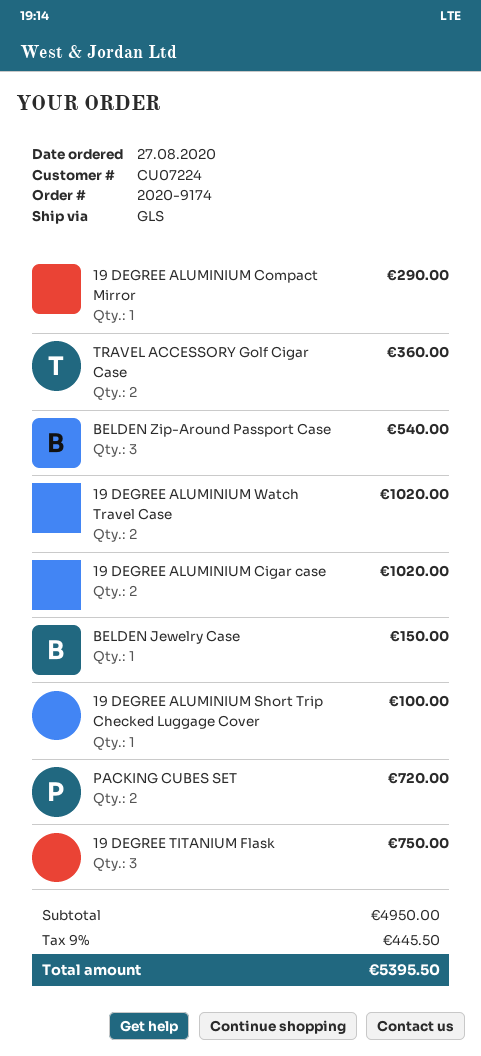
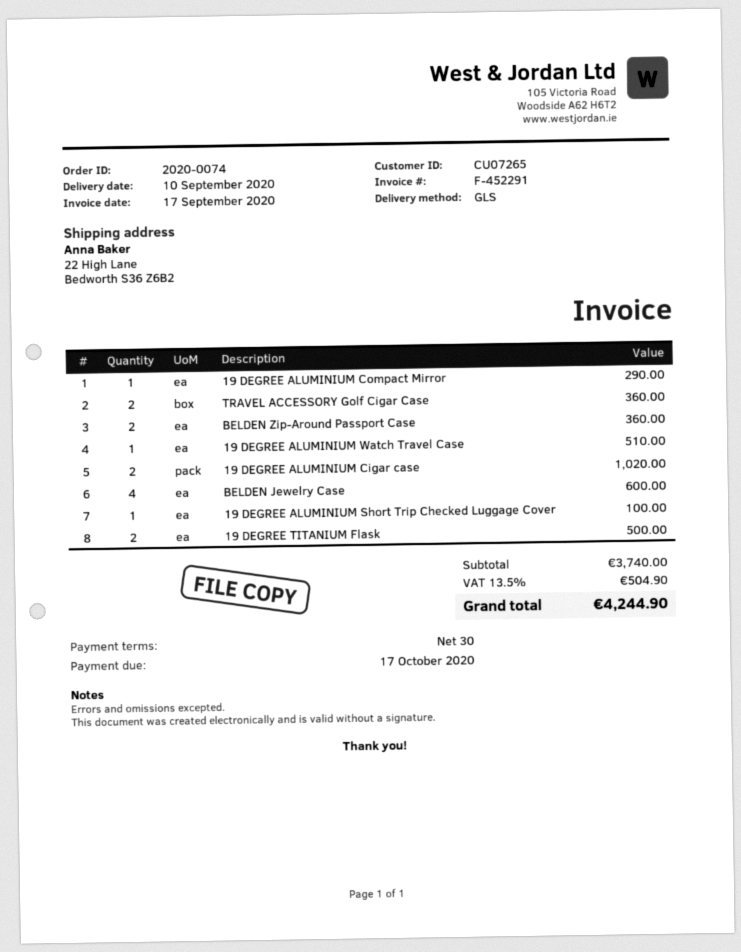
order number: 2020-9174 -> 2020-0074
customer number: CU07224 -> CU07265
BELDEN Zip-Around Passport Case: 3 for 540.00 -> 2 for 360.00
19 DEGREE ALUMINIUM Watch Travel Case: 2 for 1020.00 -> 1 for 510.00
BELDEN Jewelry Case: 1 for 150.00 -> 4 for 600.00
PACKING CUBES SET: 2 for 720.00 -> none
19 DEGREE TITANIUM Flask: 3 for 750.00 -> 2 for 500.00
subtotal: 4950.00 -> 3740.00
tax: 9% = 445.50 -> 13.5% = 504.90
total: 5395.50 -> 4244.90

